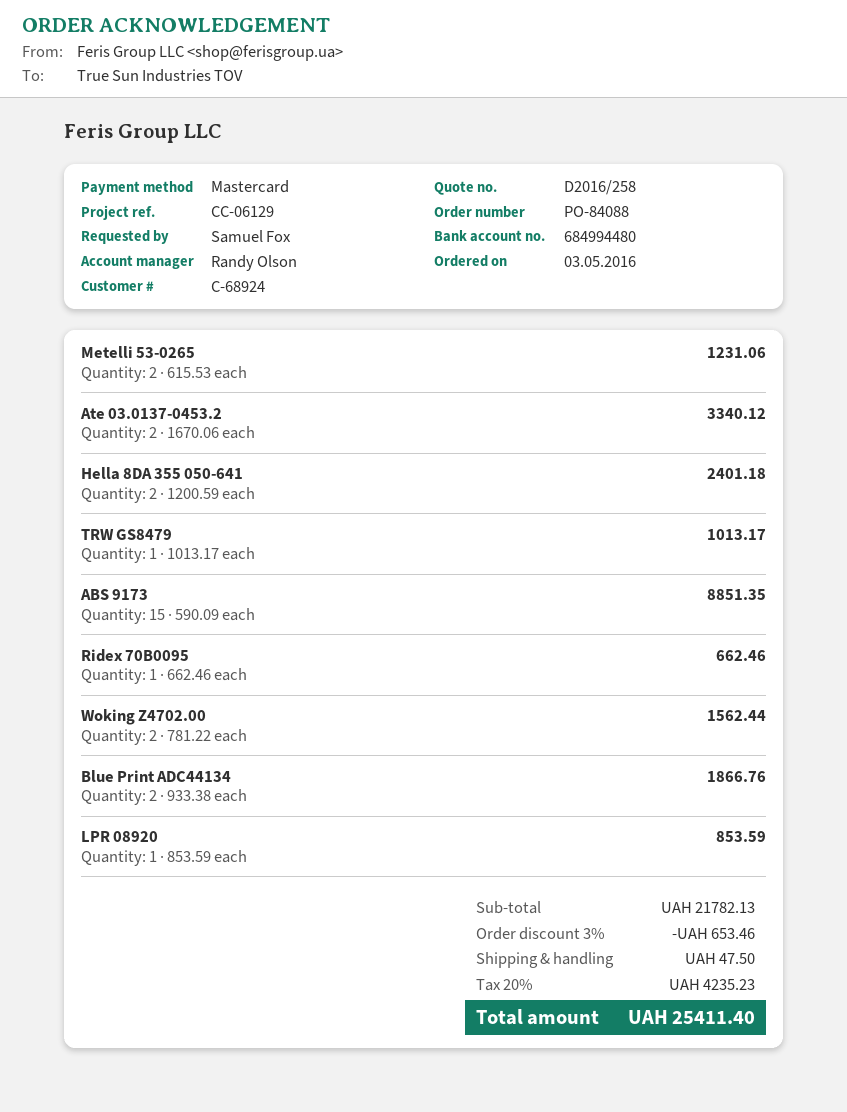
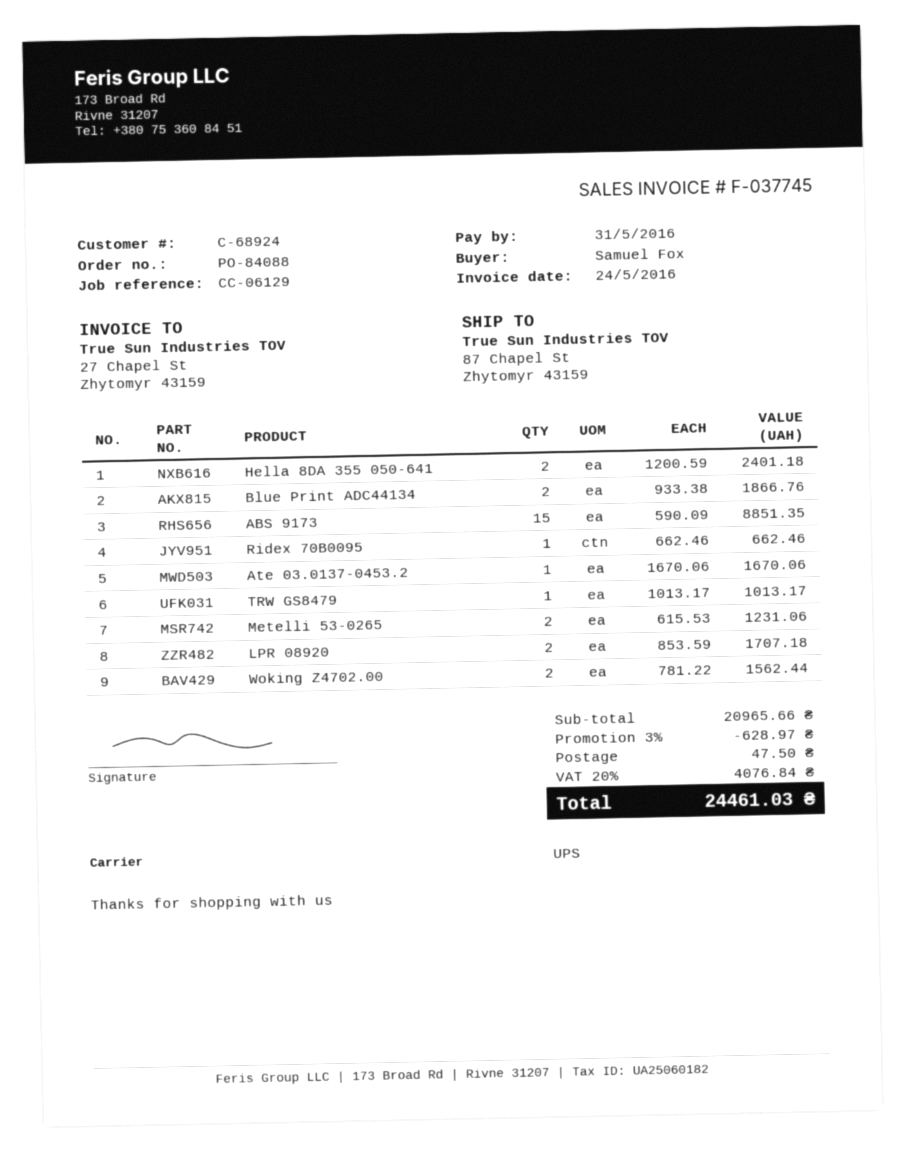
Ate 03.0137-0453.2: 2 x 1670.06 = 3340.12 -> 1 x 1670.06 = 1670.06
LPR 08920: 1 x 853.59 = 853.59 -> 2 x 853.59 = 1707.18
subtotal: 21782.13 -> 20965.66
discount: 3% = 653.46 -> 3% = 628.97
tax: 20% = 4235.23 -> 20% = 4076.84
total: 25411.40 -> 24461.03

